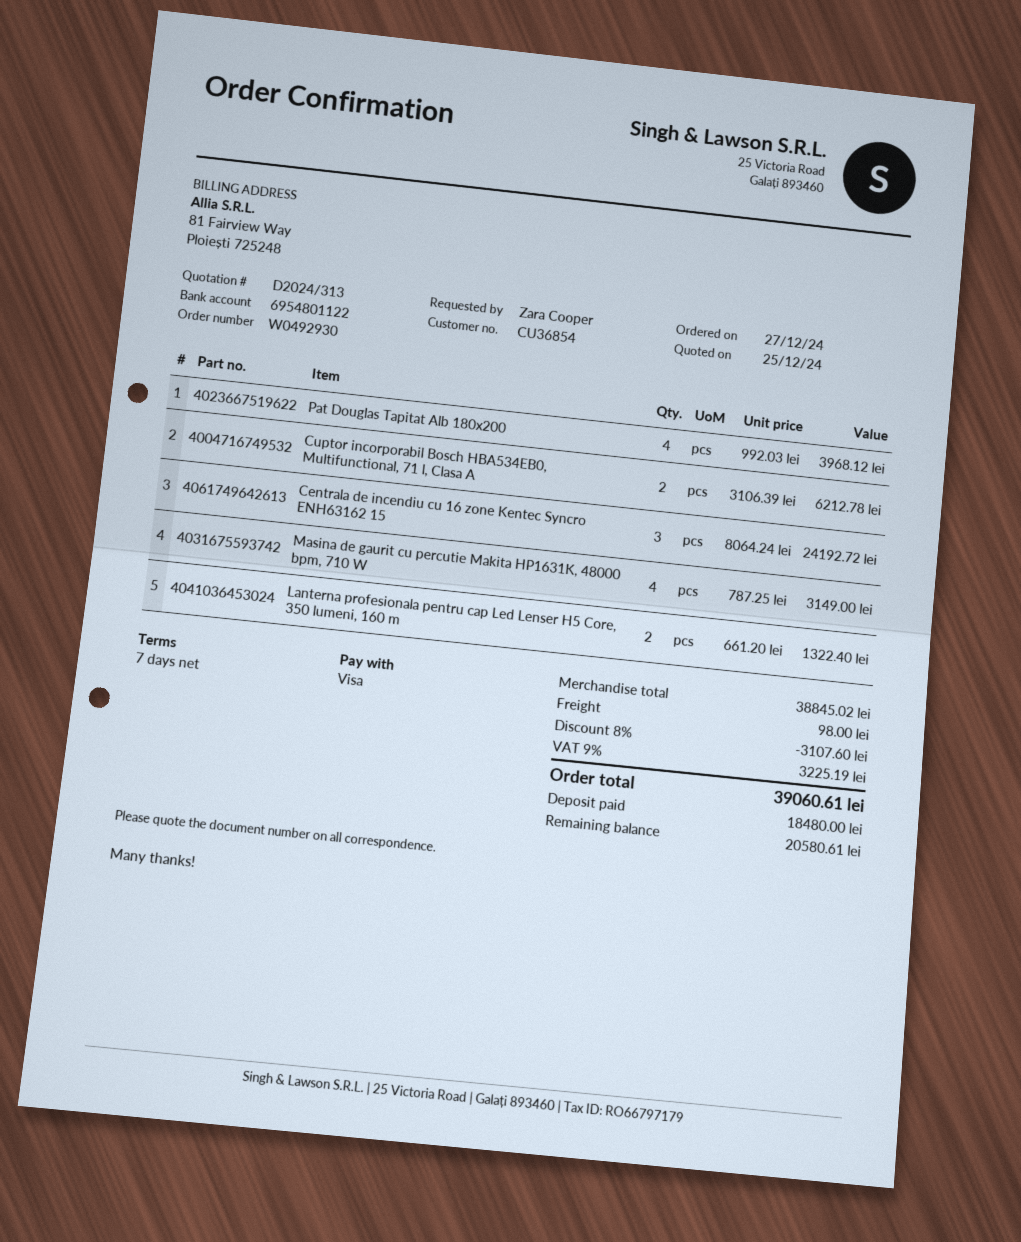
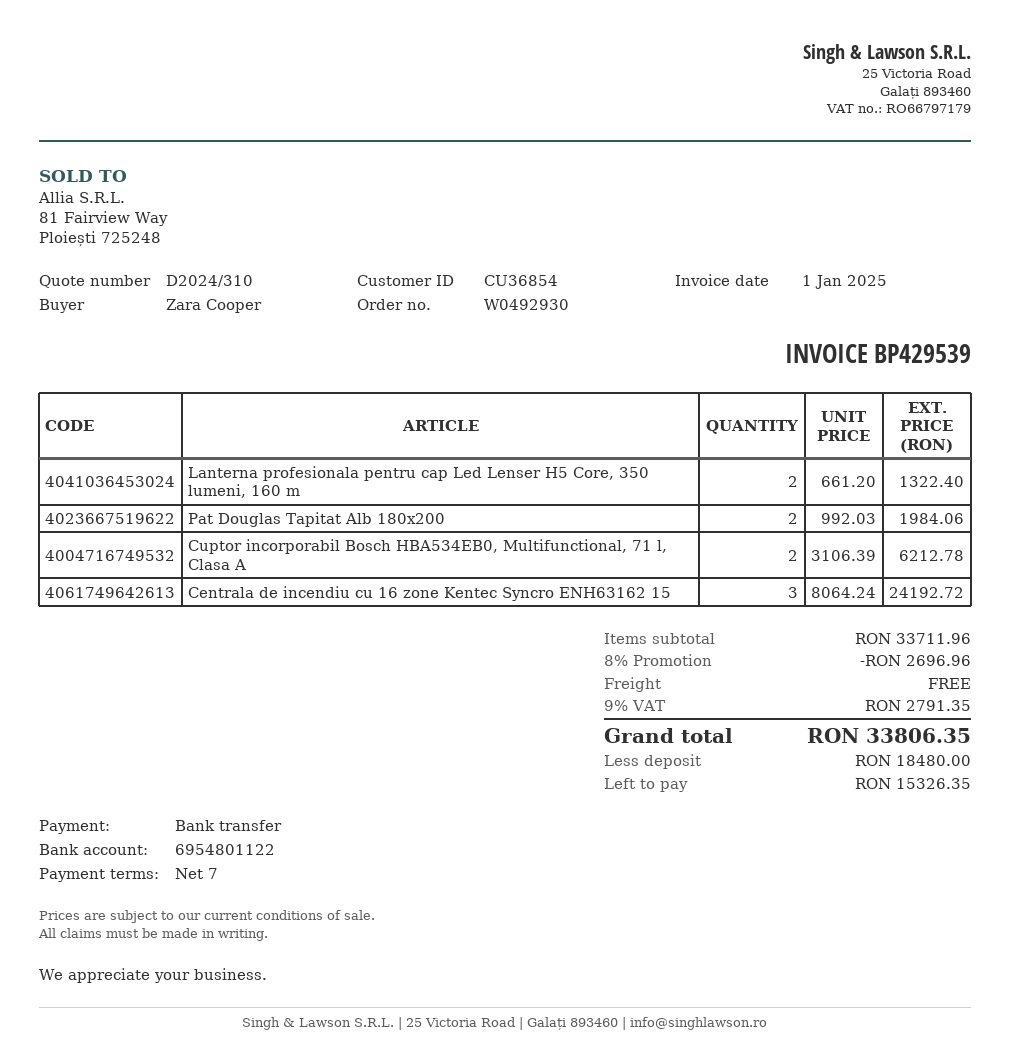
quote number: D2024/313 -> D2024/310
payment method: Visa -> bank transfer
Pat Douglas Tapitat Alb 180x200: 4 x 992.03 = 3968.12 -> 2 x 992.03 = 1984.06
Masina de gaurit cu percutie Makita HP1631K, 48000 bpm, 710 W: 4 x 787.25 = 3149.00 -> none
subtotal: 38845.02 -> 33711.96
discount: 8% = 3107.60 -> 8% = 2696.96
shipping: 98.00 -> 0.00
tax: 9% = 3225.19 -> 9% = 2791.35
total: 39060.61 -> 33806.35
balance: 20580.61 -> 15326.35

